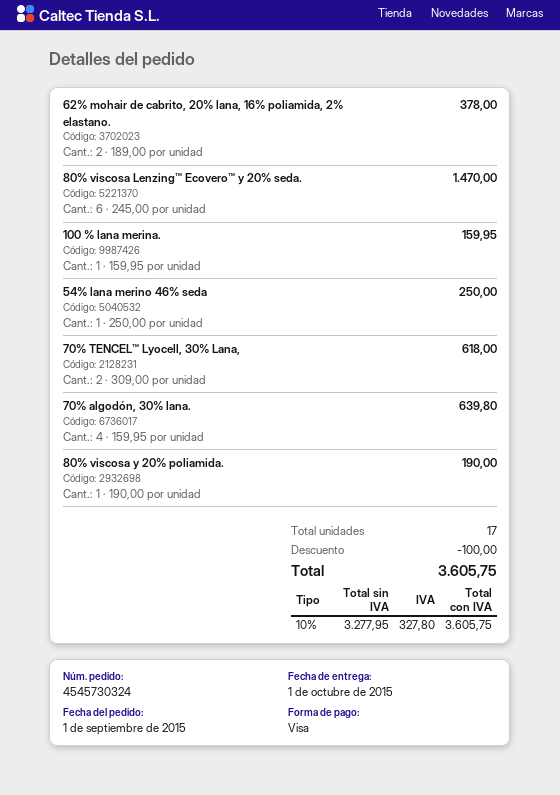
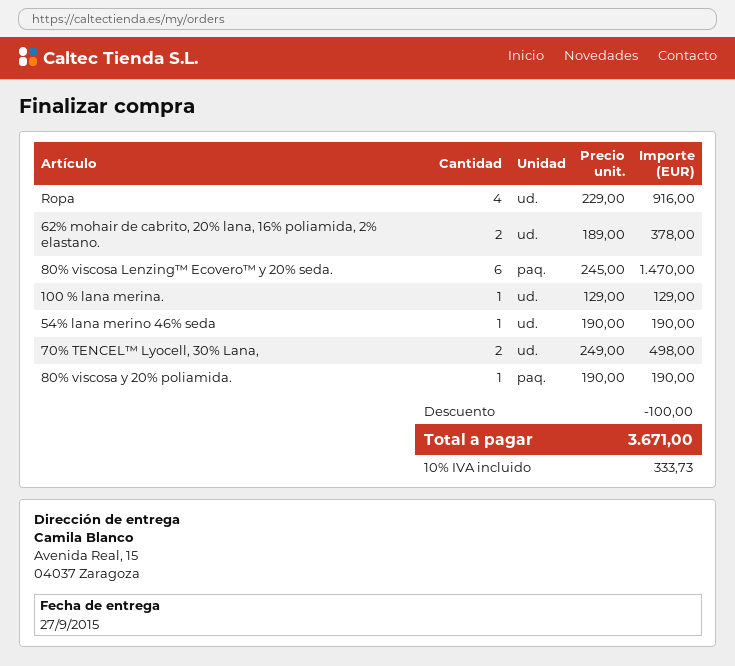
delivery date: 2015-10-01 -> 2015-09-27
100 % lana merina.: 1 x 159.95 = 159.95 -> 1 x 129.00 = 129.00
54% lana merino 46% seda: 1 x 250.00 = 250.00 -> 1 x 190.00 = 190.00
70% TENCEL™ Lyocell, 30% Lana,: 2 x 309.00 = 618.00 -> 2 x 249.00 = 498.00
70% algodón, 30% lana.: 4 x 159.95 = 639.80 -> none
Ropa: none -> 4 x 229.00 = 916.00
tax: 10% = 327.80 -> 10% = 333.73
total: 3605.75 -> 3671.00

